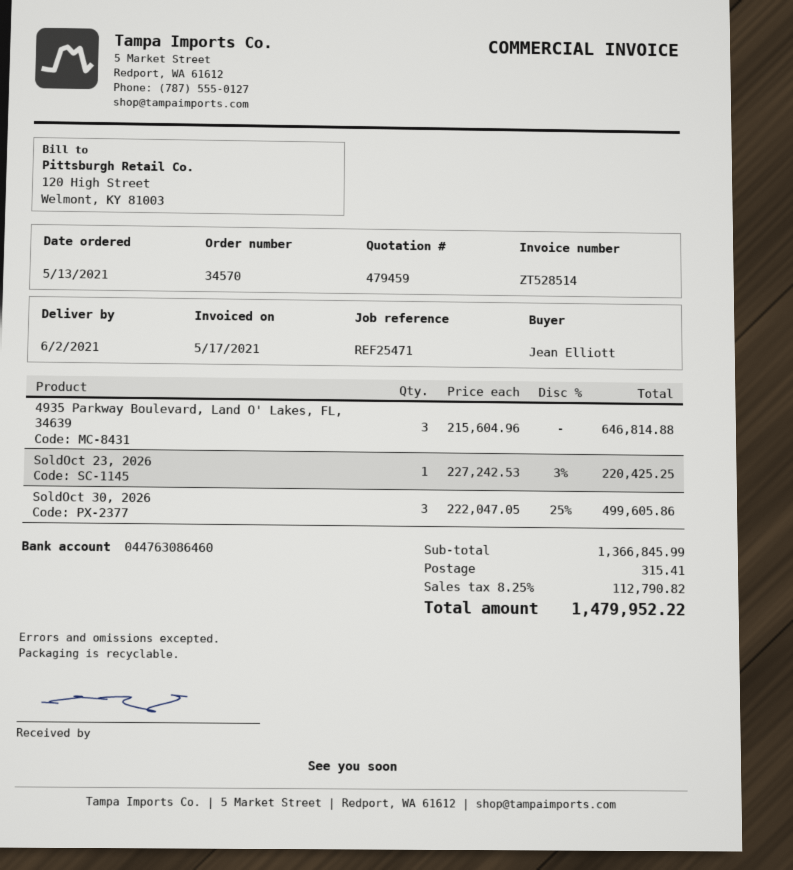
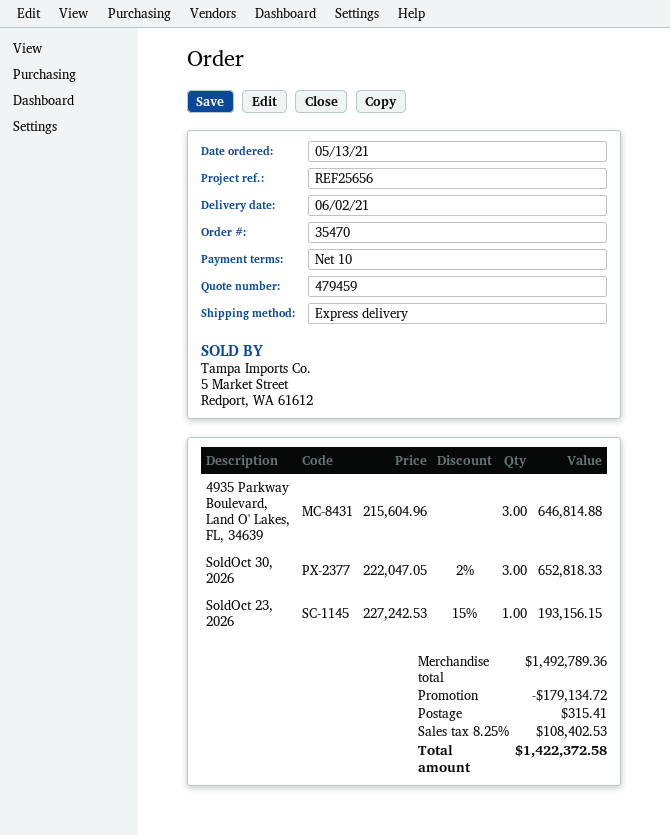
order number: 34570 -> 35470
reference: REF25471 -> REF25656
SoldOct 23, 2026: 1 x 227242.53 - 3% = 220425.25 -> 1 x 227242.53 - 15% = 193156.15
SoldOct 30, 2026: 3 x 222047.05 - 25% = 499605.86 -> 3 x 222047.05 - 2% = 652818.33
subtotal: 1366845.99 -> 1492789.36
discount: none -> 179134.72
tax: 8.25% = 112790.82 -> 8.25% = 108402.53
total: 1479952.22 -> 1422372.58

